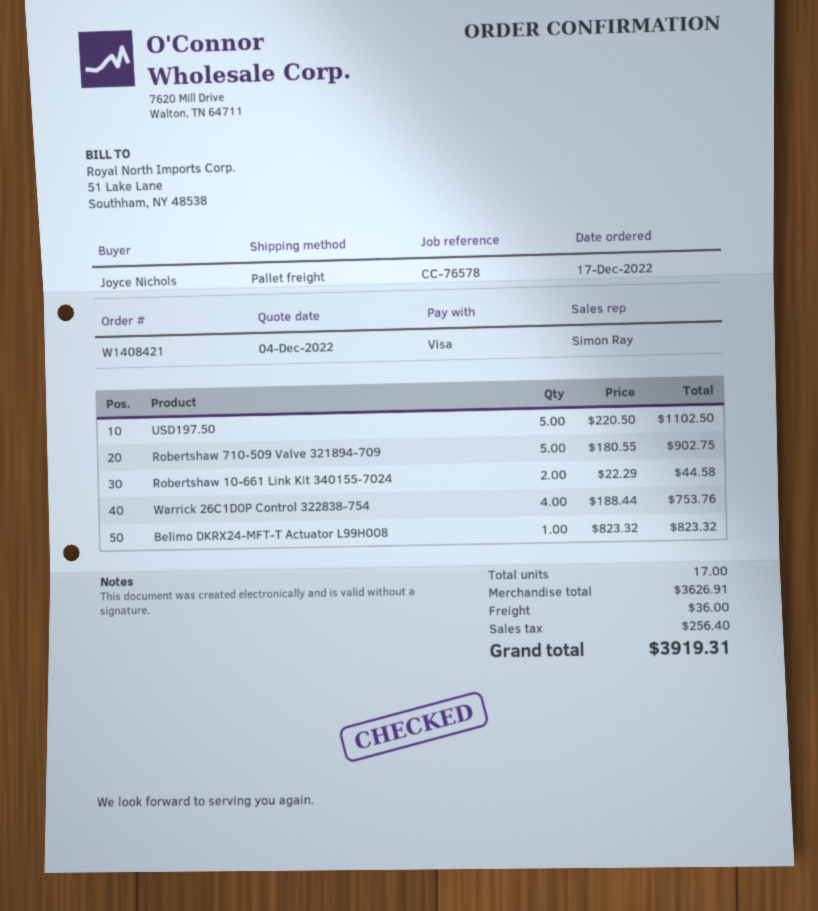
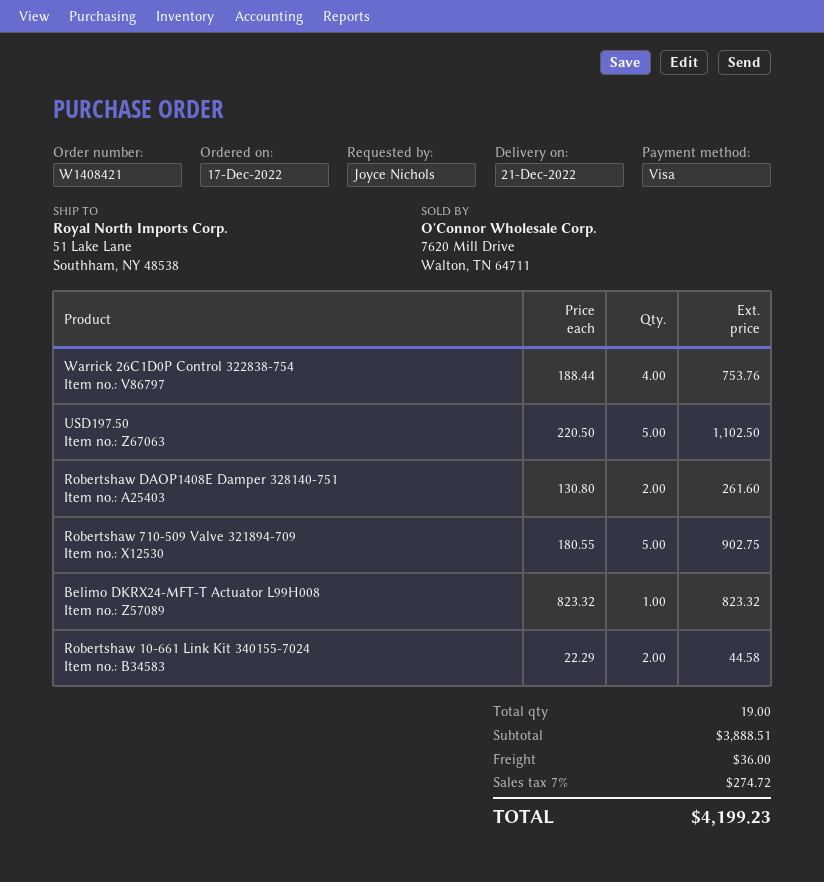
Robertshaw DAOP1408E Damper 328140-751: none -> 2 x 130.80 = 261.60
total quantity: 17 -> 19
subtotal: 3626.91 -> 3888.51
tax: 256.40 -> 274.72
total: 3919.31 -> 4199.23

